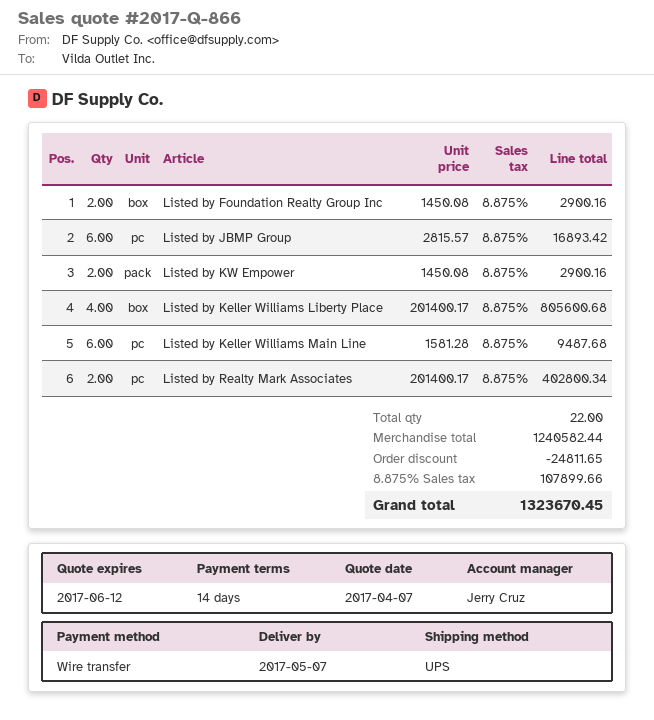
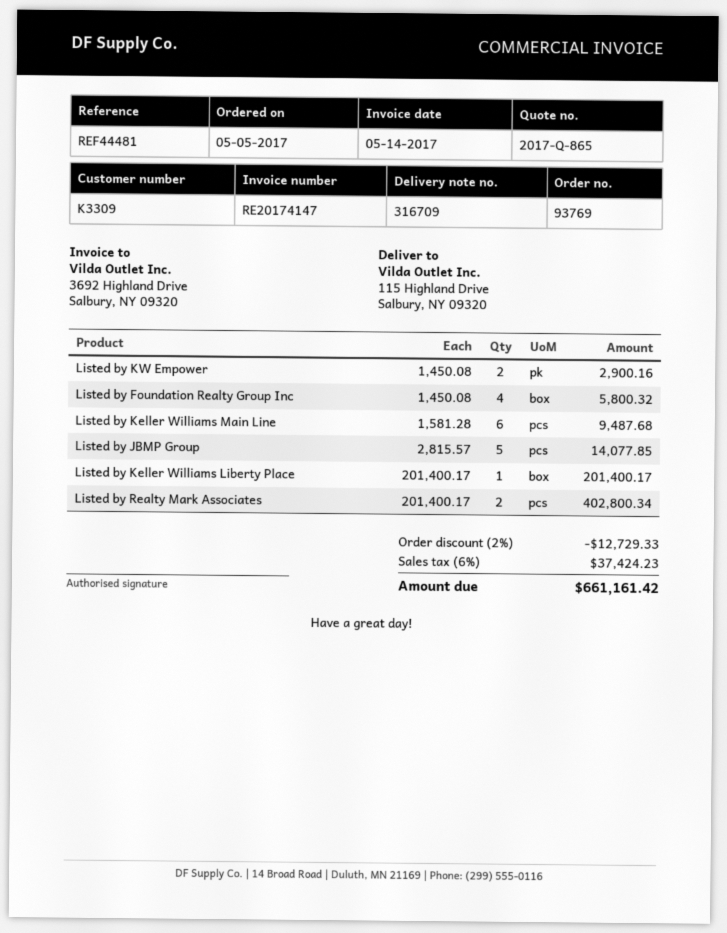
quote number: 2017-Q-866 -> 2017-Q-865
Listed by Foundation Realty Group Inc: 2 x 1450.08 = 2900.16 -> 4 x 1450.08 = 5800.32
Listed by JBMP Group: 6 x 2815.57 = 16893.42 -> 5 x 2815.57 = 14077.85
Listed by Keller Williams Liberty Place: 4 x 201400.17 = 805600.68 -> 1 x 201400.17 = 201400.17
discount: 24811.65 -> 12729.33
tax: 8.875% = 107899.66 -> 6% = 37424.23
total: 1323670.45 -> 661161.42

